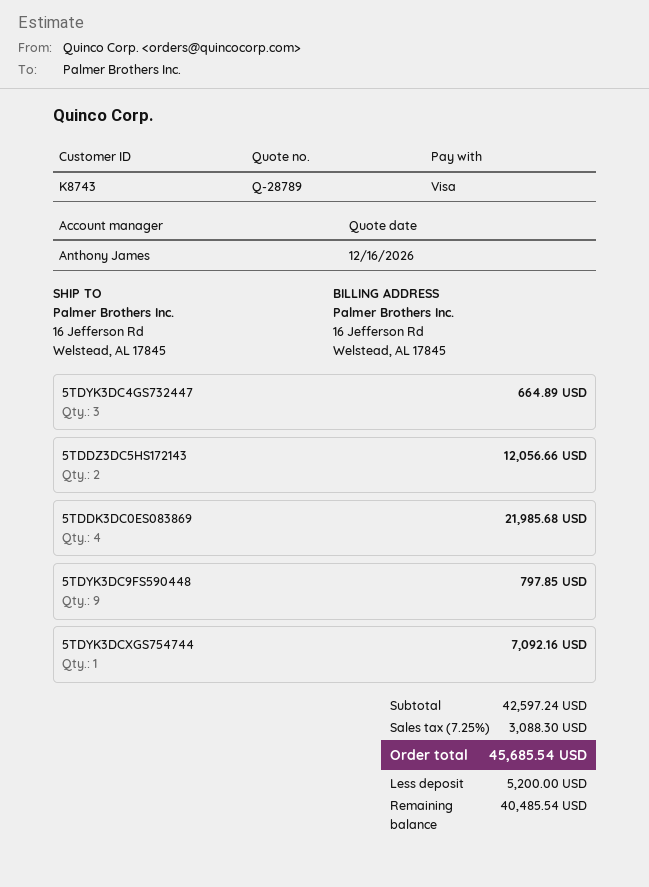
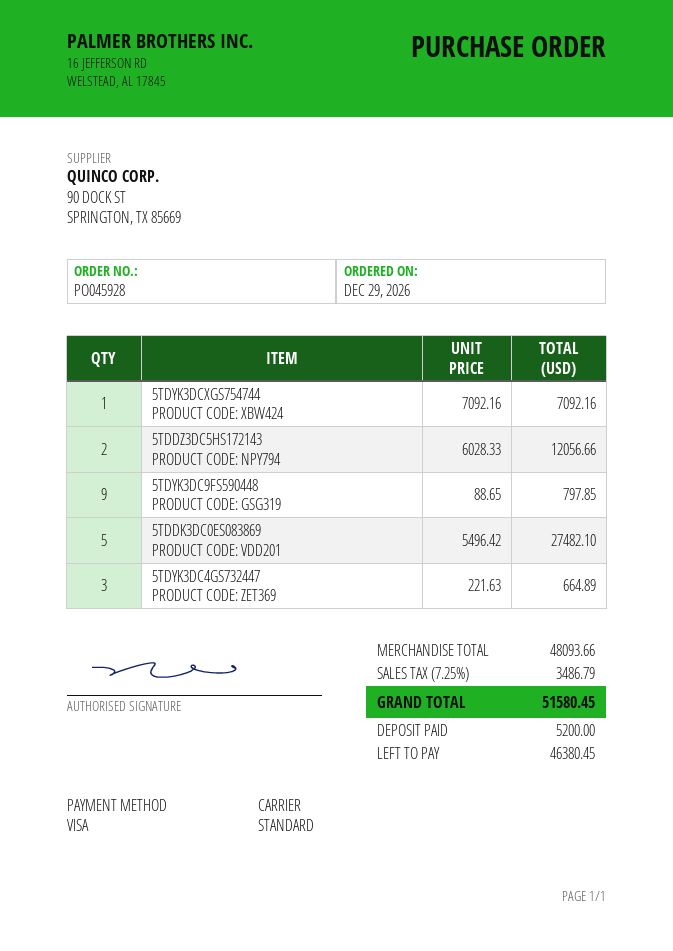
5TDDK3DC0ES083869: 4 for 21985.68 -> 5 for 27482.10
subtotal: 42597.24 -> 48093.66
tax: 7.25% = 3088.30 -> 7.25% = 3486.79
total: 45685.54 -> 51580.45
balance: 40485.54 -> 46380.45

